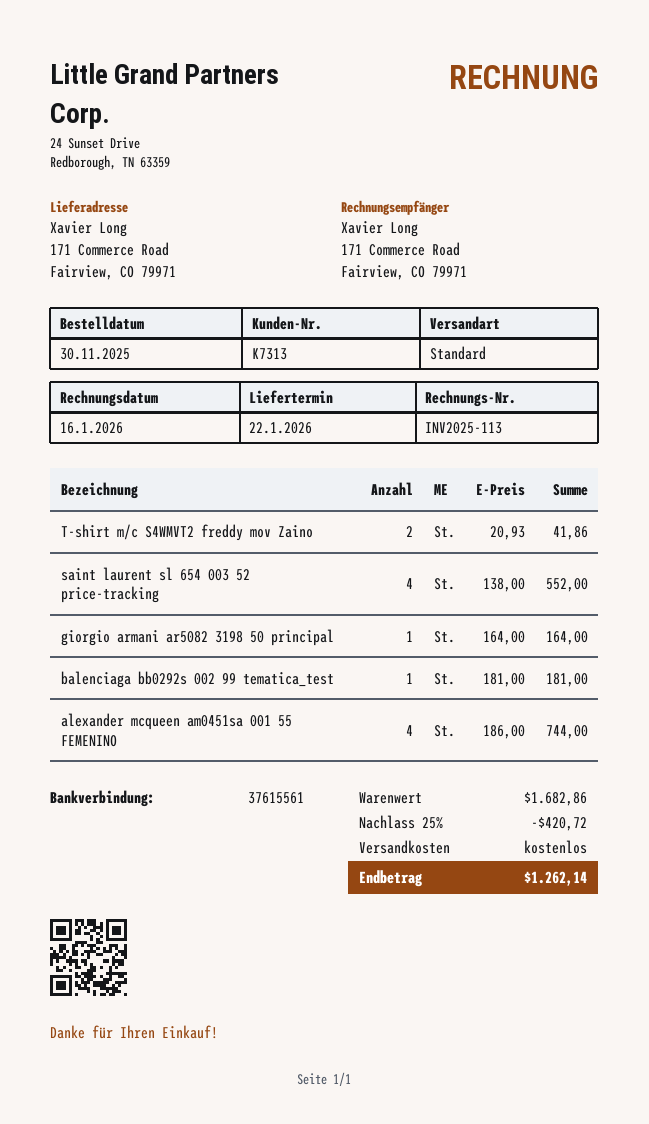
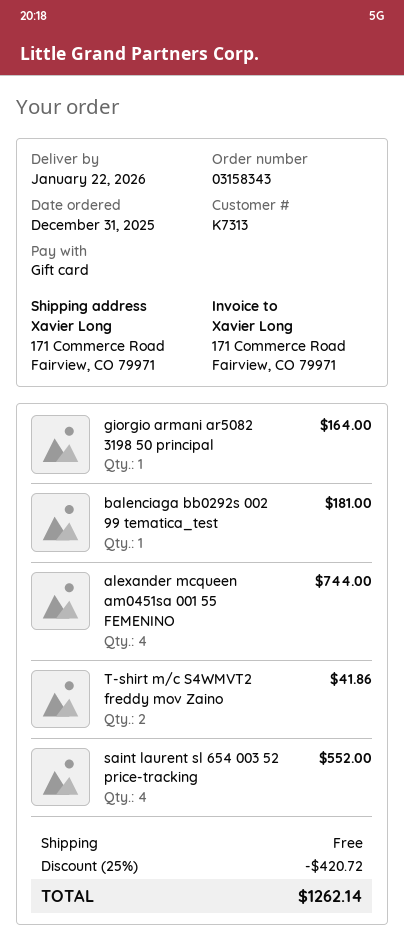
order date: 2025-11-30 -> 2025-12-31

